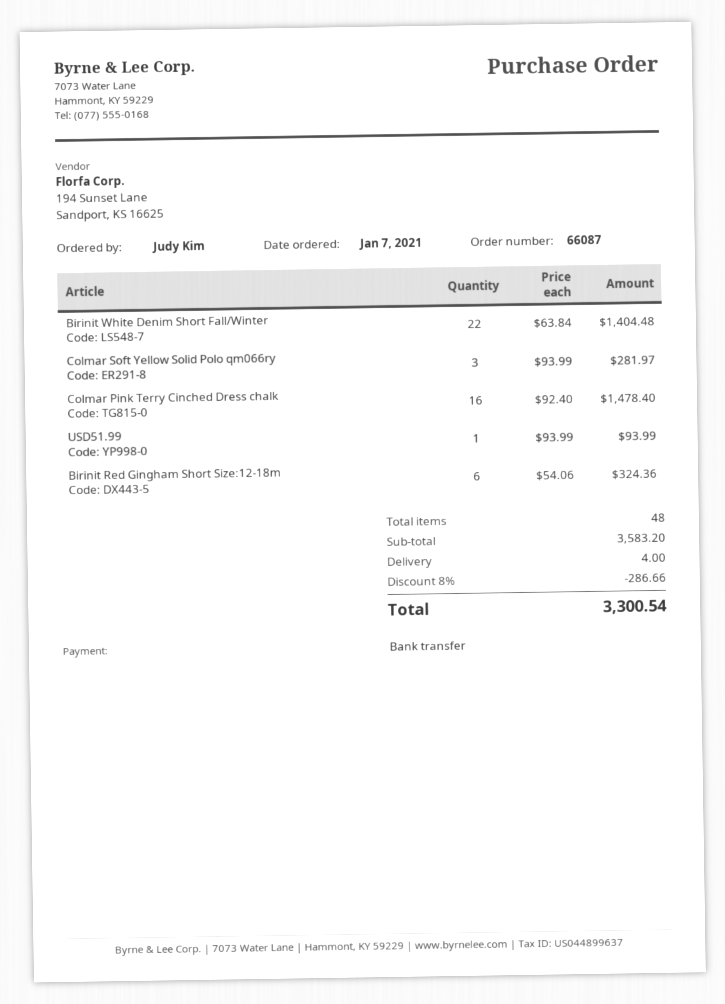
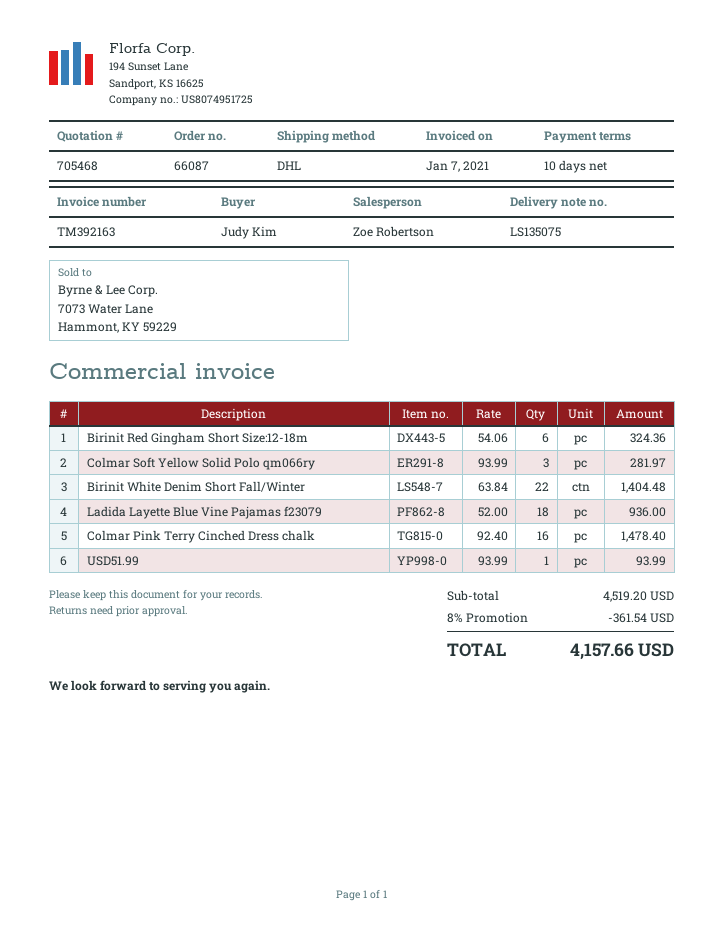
Ladida Layette Blue Vine Pajamas f23079: none -> 18 x 52.00 = 936.00
subtotal: 3583.20 -> 4519.20
discount: 8% = 286.66 -> 8% = 361.54
shipping: 4.00 -> none
total: 3300.54 -> 4157.66

